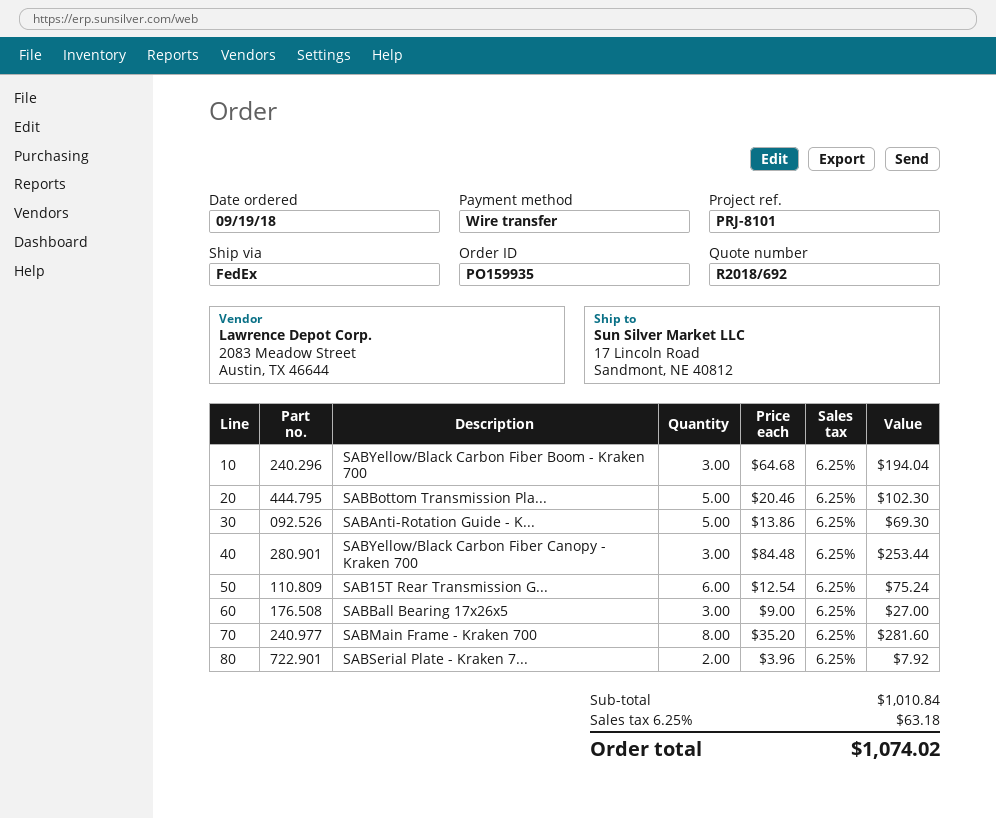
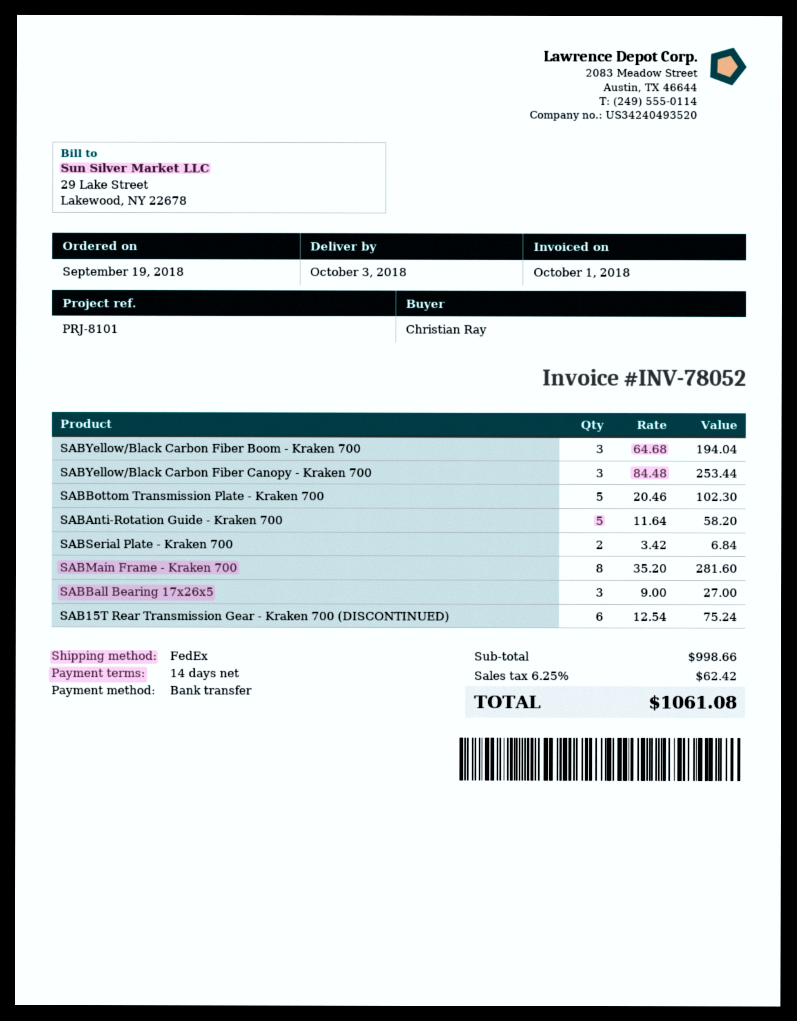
SABAnti-Rotation Guide - K...: 5 x 13.86 = 69.30 -> 5 x 11.64 = 58.20
SABSerial Plate - Kraken 7...: 2 x 3.96 = 7.92 -> 2 x 3.42 = 6.84
subtotal: 1010.84 -> 998.66
tax: 6.25% = 63.18 -> 6.25% = 62.42
total: 1074.02 -> 1061.08

